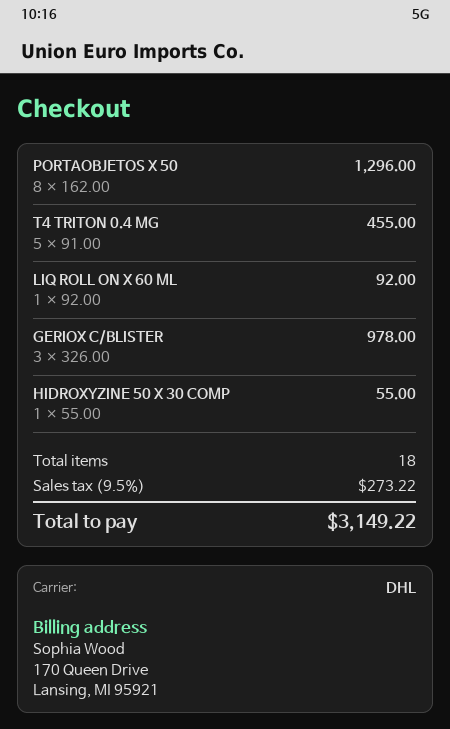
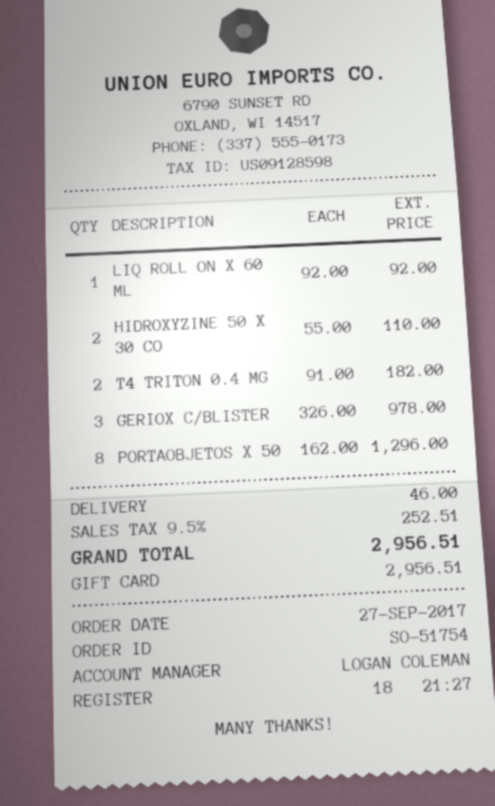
T4 TRITON 0.4 MG: 5 x 91.00 = 455.00 -> 2 x 91.00 = 182.00
HIDROXYZINE 50 X 30 COMP: 1 x 55.00 = 55.00 -> 2 x 55.00 = 110.00
shipping: none -> 46.00
tax: 9.5% = 273.22 -> 9.5% = 252.51
total: 3149.22 -> 2956.51

